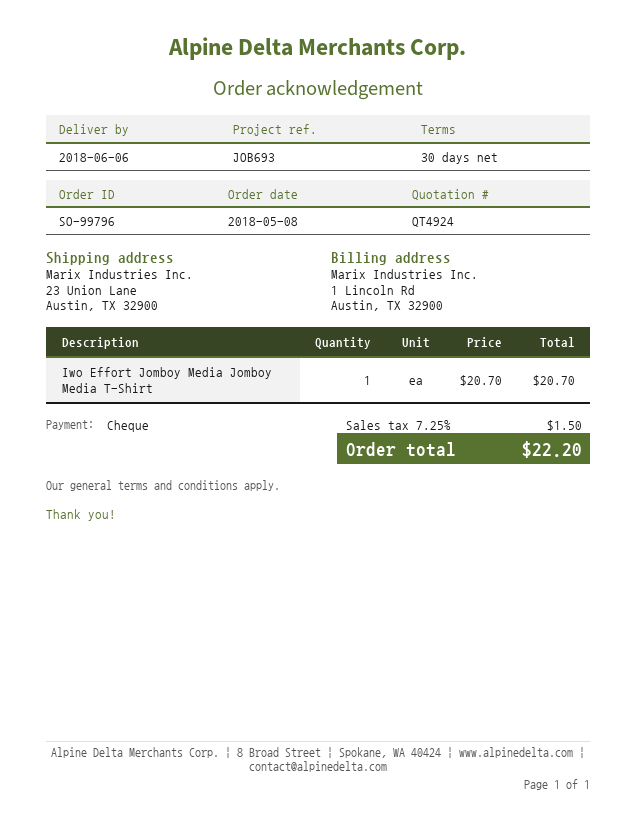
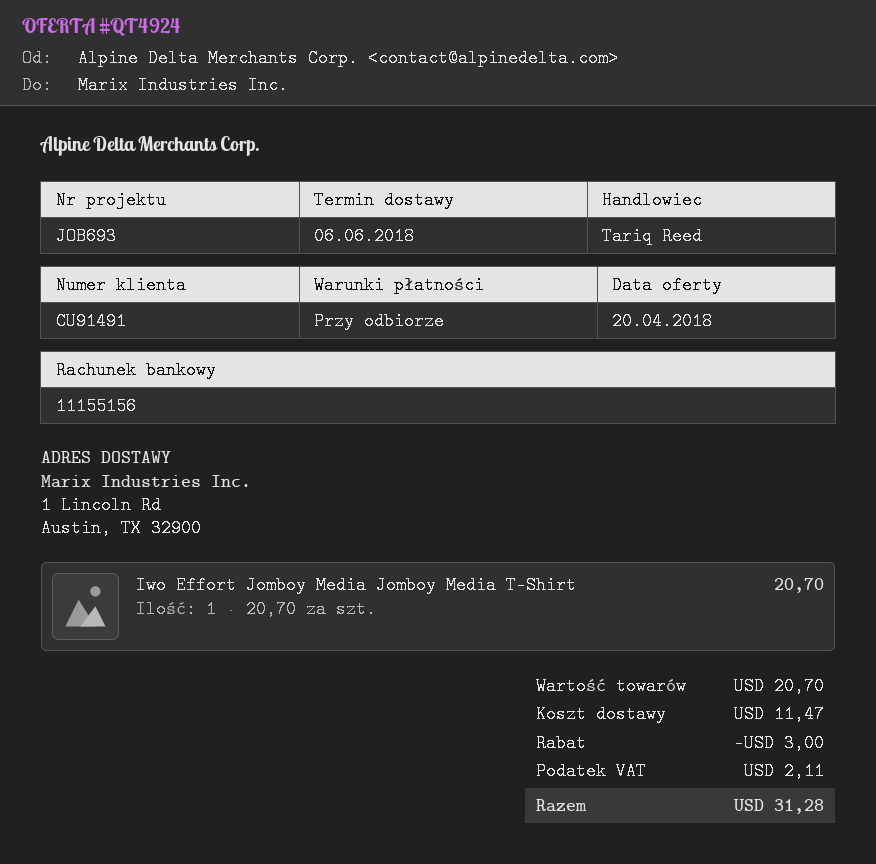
payment terms: 30 days -> on receipt
ship to: 23 Union Lane, Austin, TX 32900 -> 1 Lincoln Rd, Austin, TX 32900
discount: none -> 3.00
shipping: none -> 11.47
tax: 1.50 -> 2.11
total: 22.20 -> 31.28

